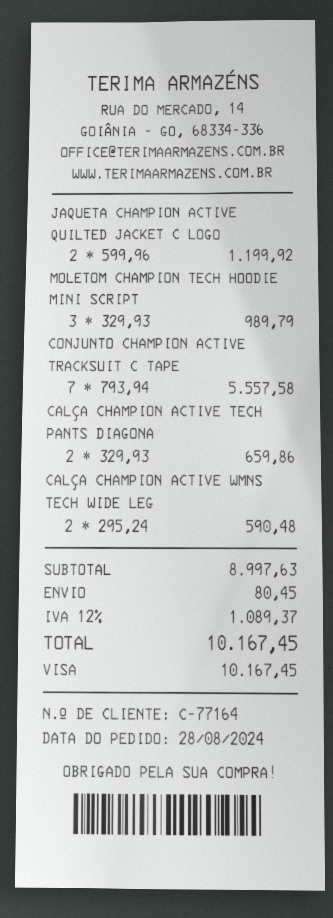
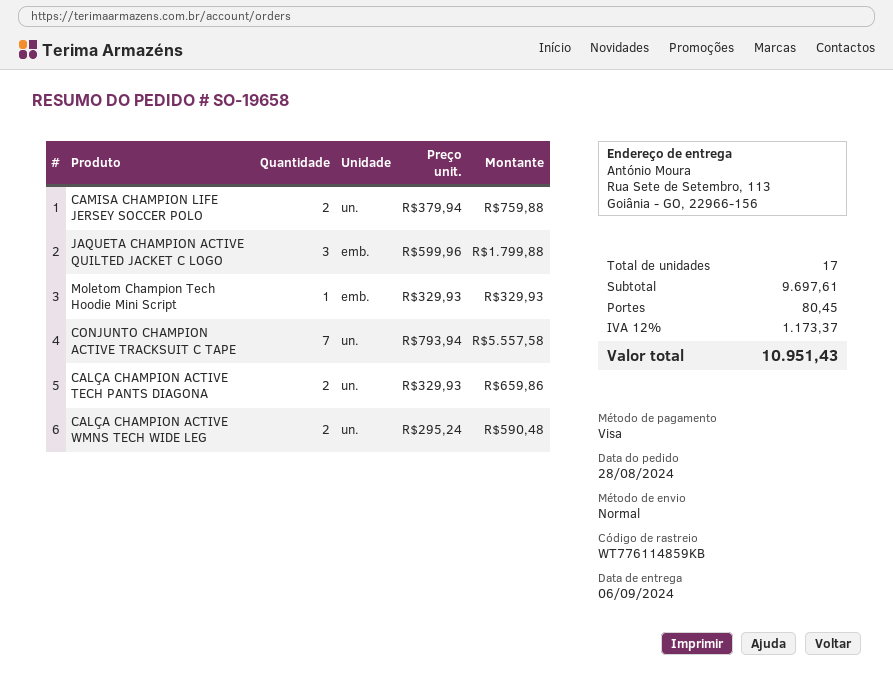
JAQUETA CHAMPION ACTIVE QUILTED JACKET C LOGO: 2 x 599.96 = 1199.92 -> 3 x 599.96 = 1799.88
MOLETOM CHAMPION TECH HOODIE MINI SCRIPT: 3 x 329.93 = 989.79 -> 1 x 329.93 = 329.93
CAMISA CHAMPION LIFE JERSEY SOCCER POLO: none -> 2 x 379.94 = 759.88
subtotal: 8997.63 -> 9697.61
tax: 12% = 1089.37 -> 12% = 1173.37
total: 10167.45 -> 10951.43

